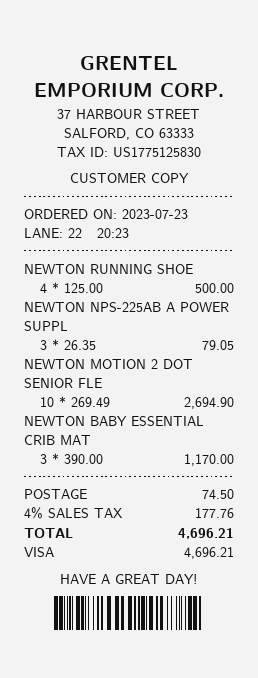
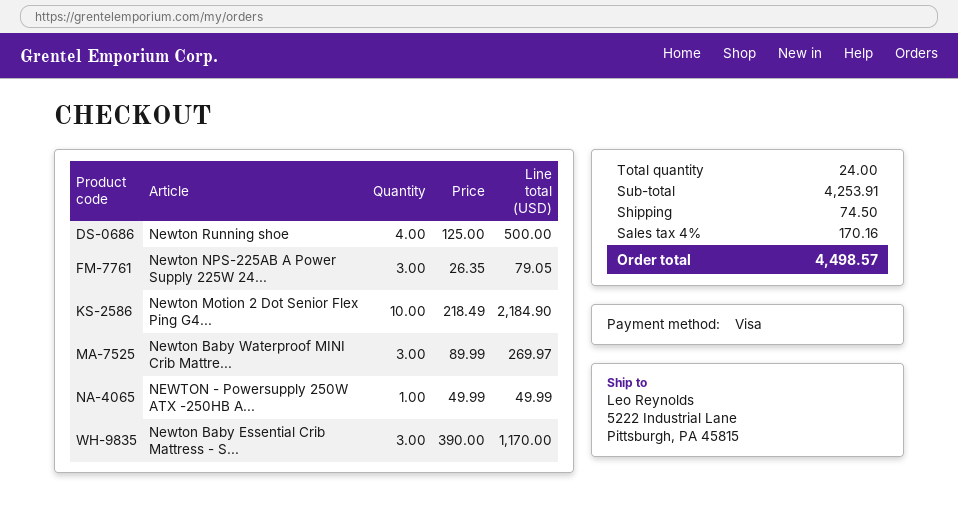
NEWTON MOTION 2 DOT SENIOR FLE: 10 x 269.49 = 2694.90 -> 10 x 218.49 = 2184.90
Newton Baby Waterproof MINI Crib Mattre...: none -> 3 x 89.99 = 269.97
NEWTON - Powersupply 250W ATX -250HB A...: none -> 1 x 49.99 = 49.99
tax: 4% = 177.76 -> 4% = 170.16
total: 4696.21 -> 4498.57

